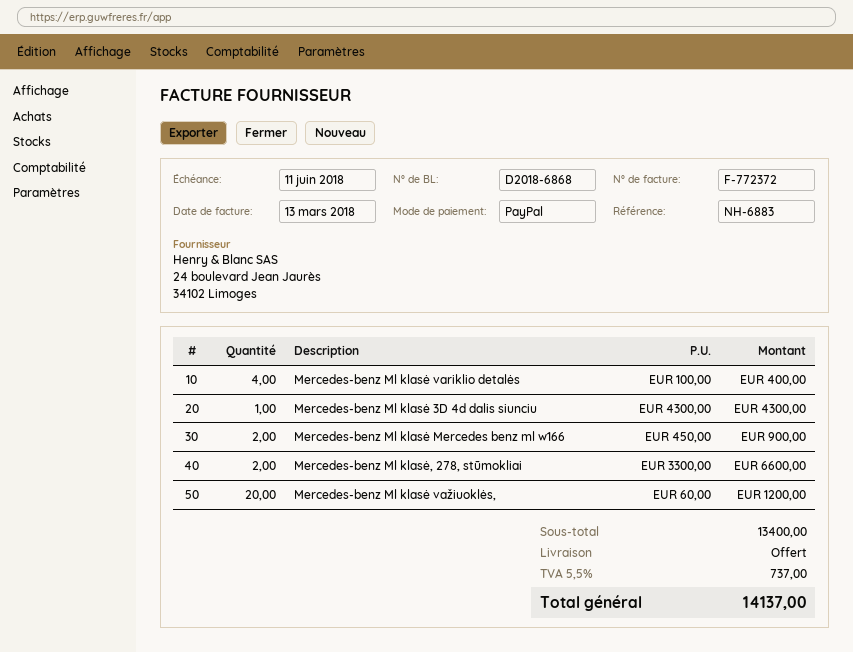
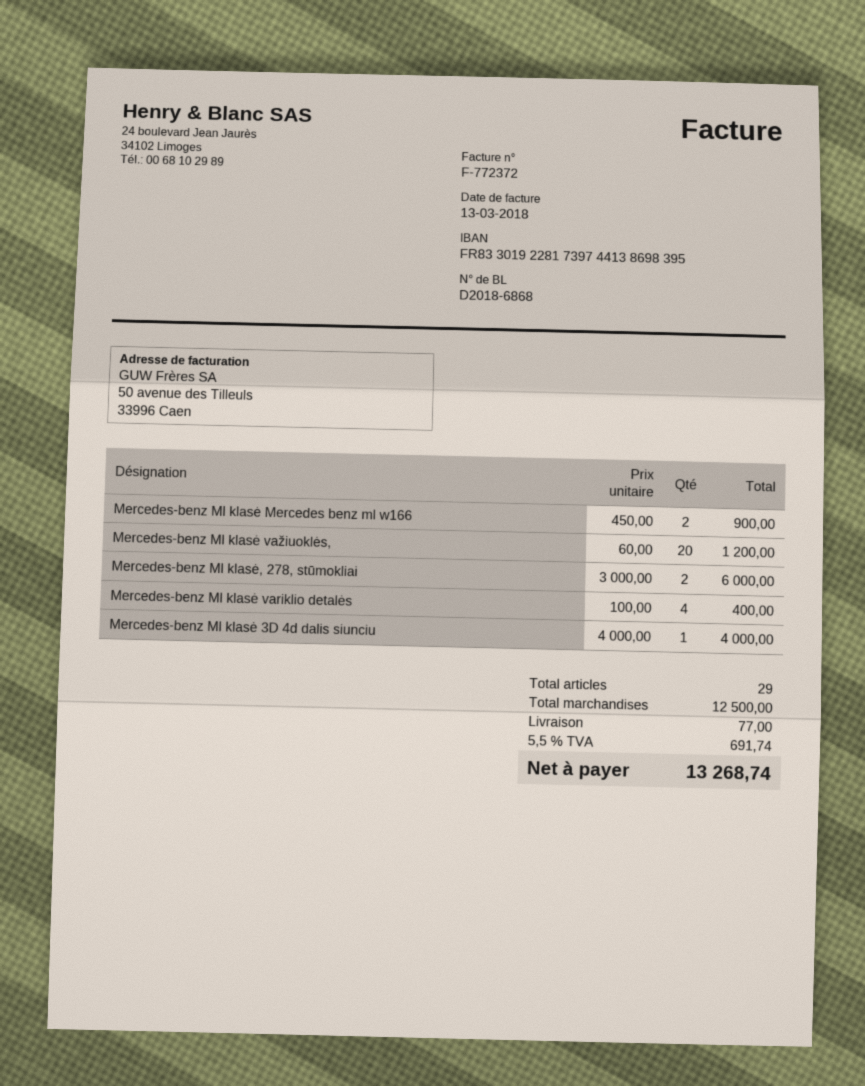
Mercedes-benz Ml klasė 3D 4d dalis siunciu: 1 x 4300.00 = 4300.00 -> 1 x 4000.00 = 4000.00
Mercedes-benz Ml klasė, 278, stūmokliai: 2 x 3300.00 = 6600.00 -> 2 x 3000.00 = 6000.00
subtotal: 13400.00 -> 12500.00
shipping: 0.00 -> 77.00
tax: 5.5% = 737.00 -> 5.5% = 691.74
total: 14137.00 -> 13268.74

